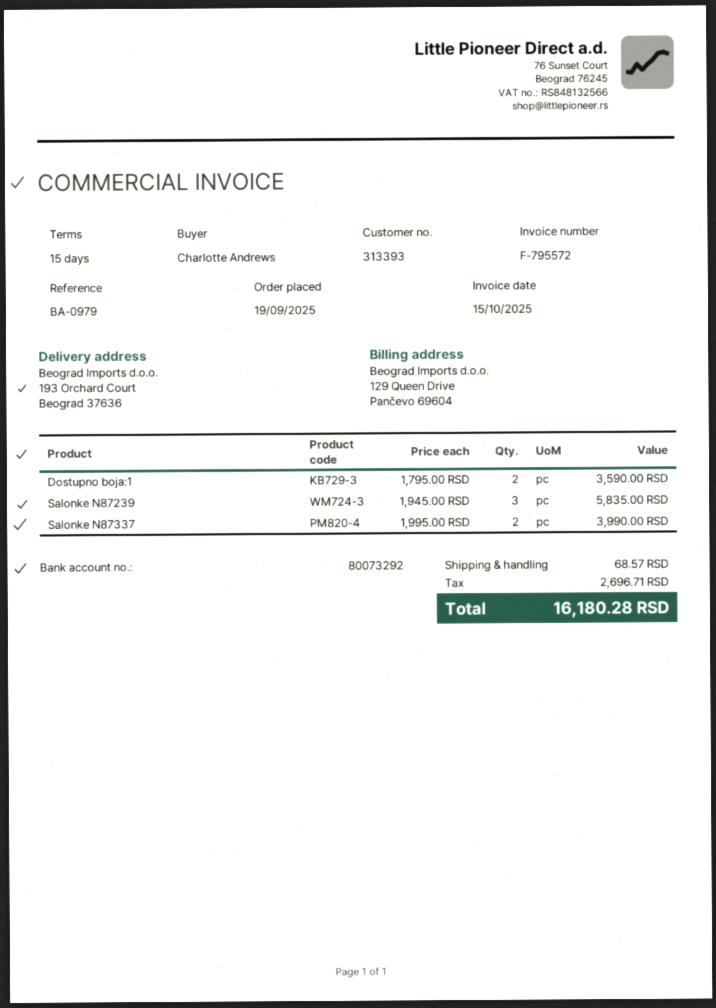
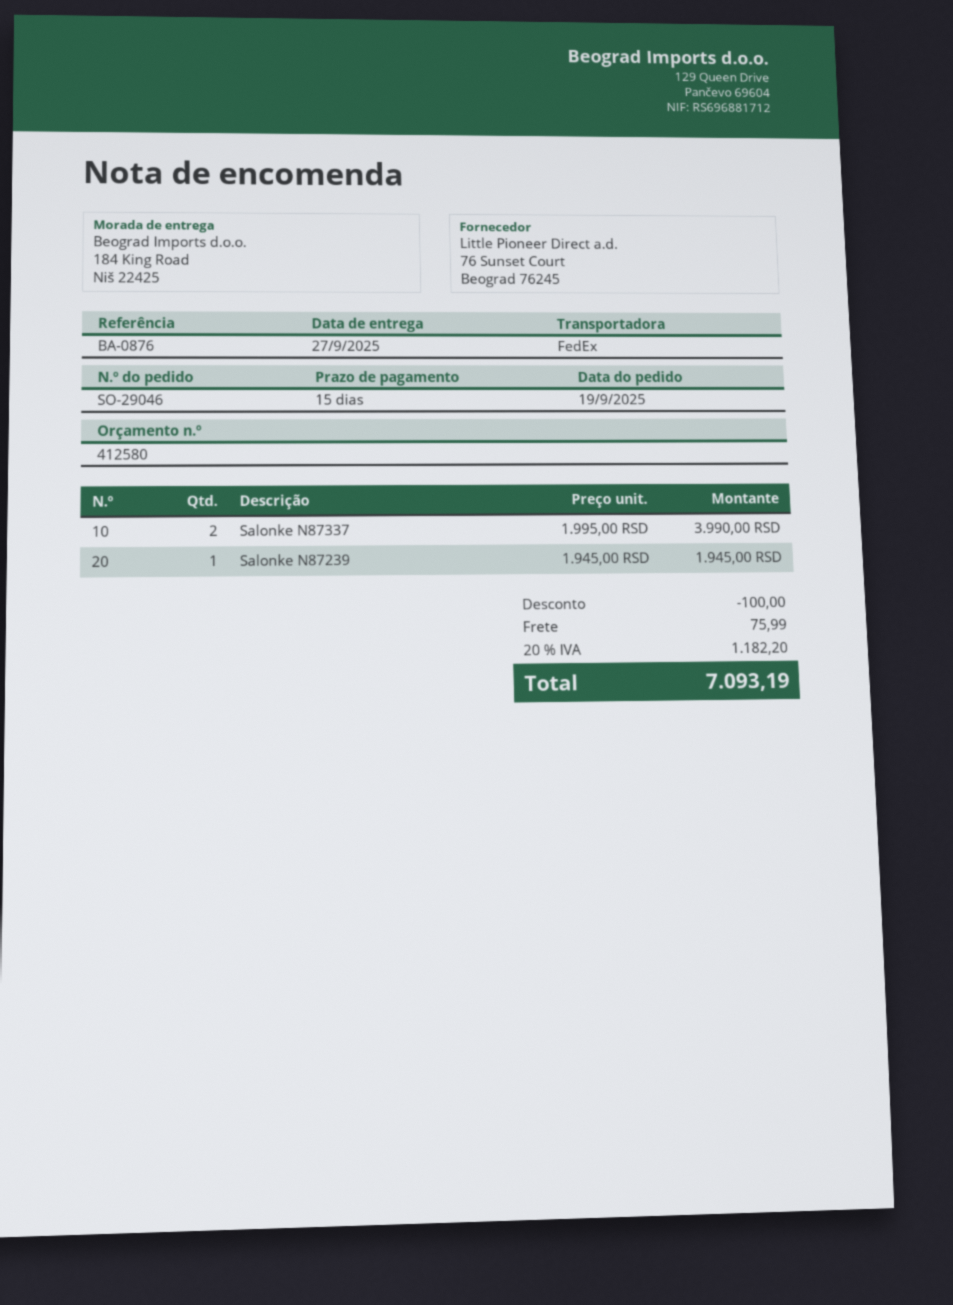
reference: BA-0979 -> BA-0876
ship to: 193 Orchard Court, Beograd 37636 -> 184 King Road, Niš 22425
Dostupno boja:1: 2 x 1795.00 = 3590.00 -> none
Salonke N87239: 3 x 1945.00 = 5835.00 -> 1 x 1945.00 = 1945.00
discount: none -> 100.00
shipping: 68.57 -> 75.99
tax: 2696.71 -> 1182.20
total: 16180.28 -> 7093.19

